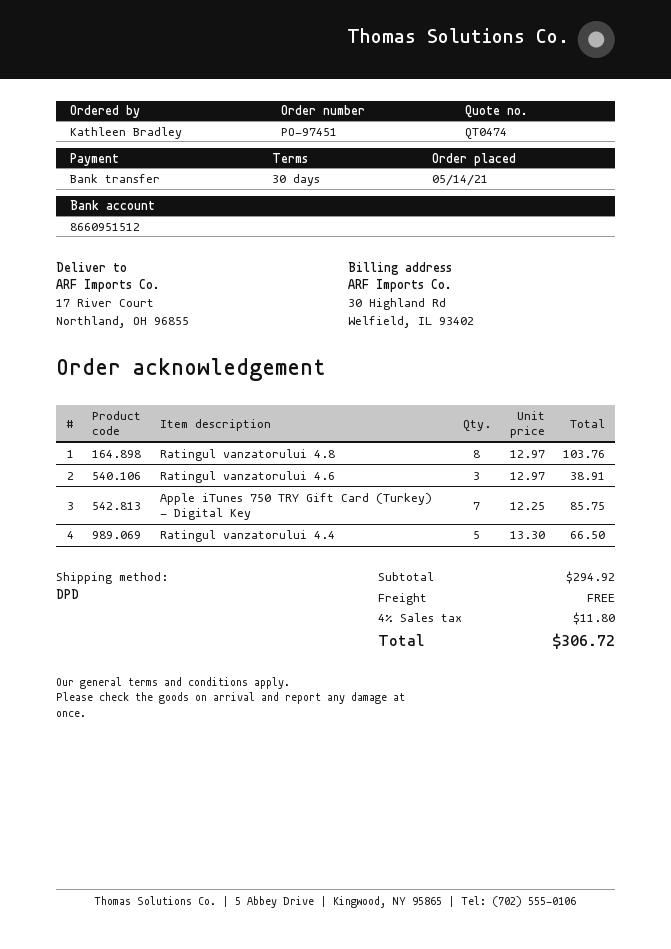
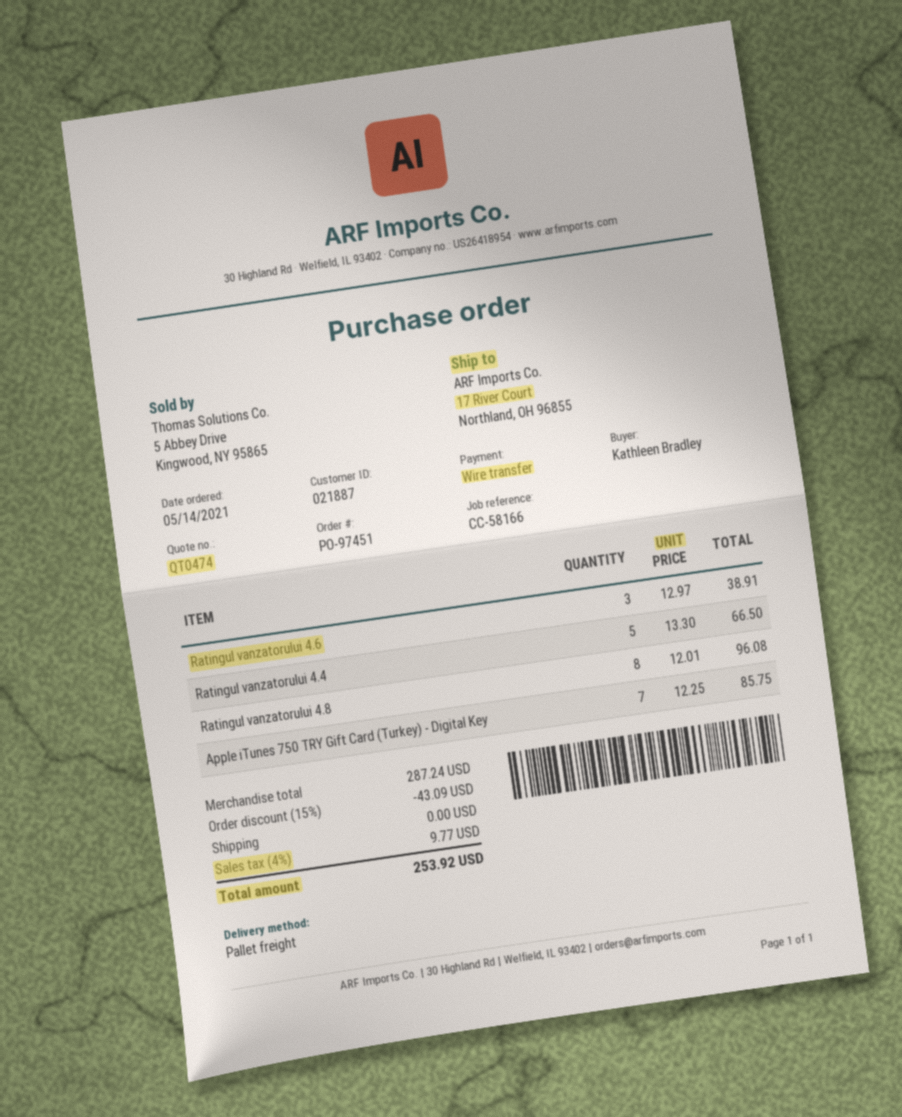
shipping method: DPD -> pallet freight
Ratingul vanzatorului 4.8: 8 x 12.97 = 103.76 -> 8 x 12.01 = 96.08
subtotal: 294.92 -> 287.24
discount: none -> 15% = 43.09
tax: 4% = 11.80 -> 4% = 9.77
total: 306.72 -> 253.92

